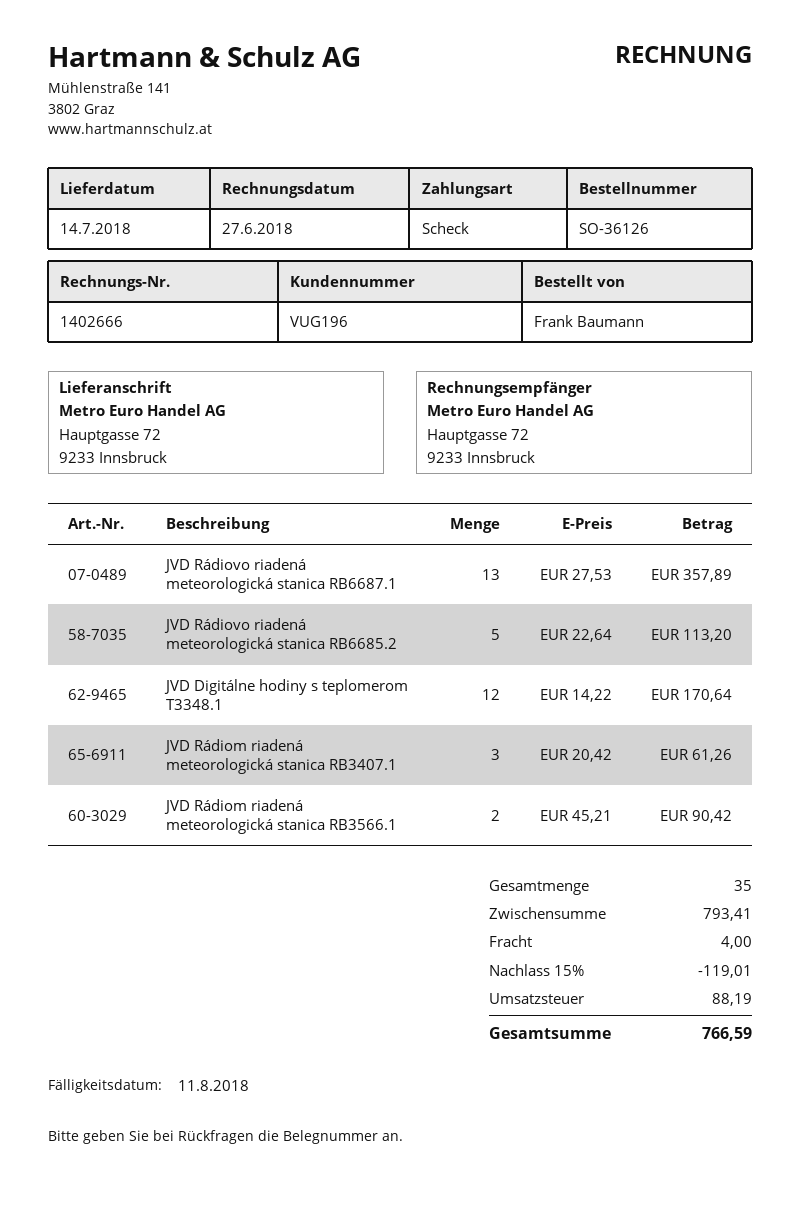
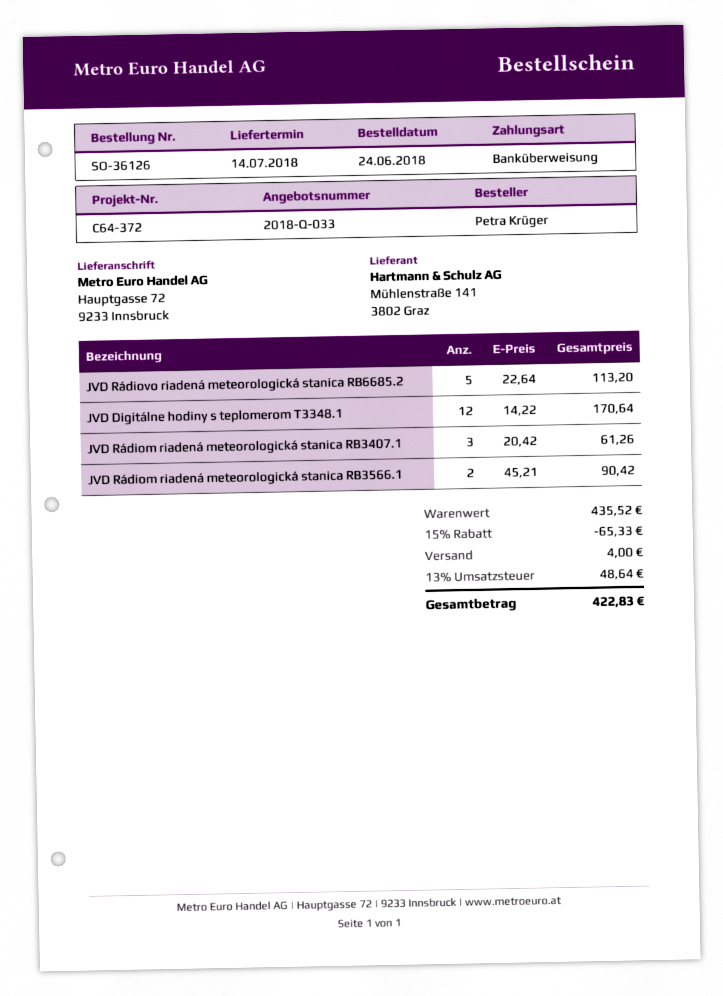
ordered by: Frank Baumann -> Petra Krüger
payment method: cheque -> bank transfer
JVD Rádiovo riadená meteorologická stanica RB6687.1: 13 x 27.53 = 357.89 -> none
subtotal: 793.41 -> 435.52
discount: 15% = 119.01 -> 15% = 65.33
tax: 88.19 -> 48.64
total: 766.59 -> 422.83

